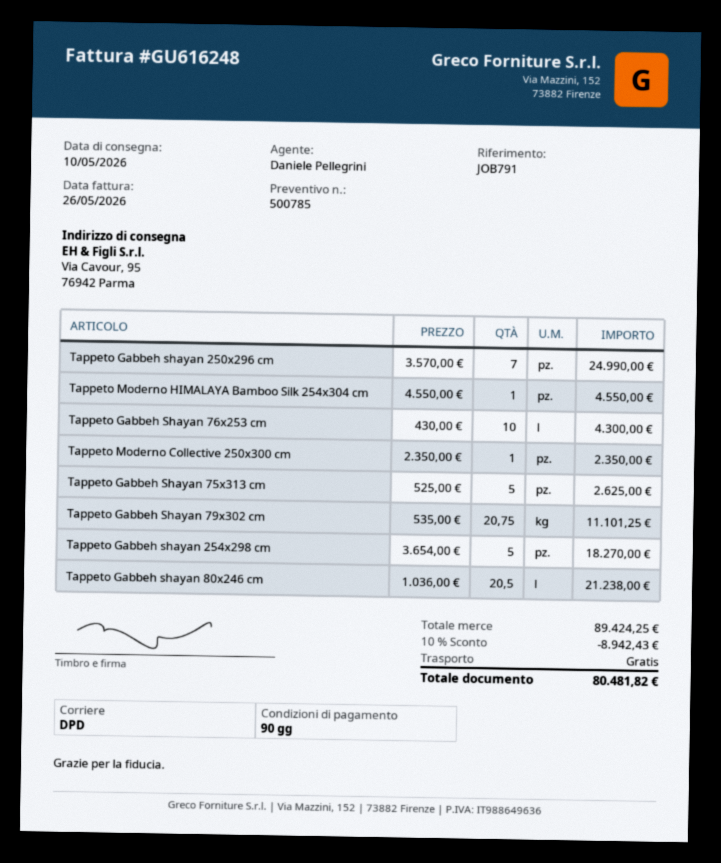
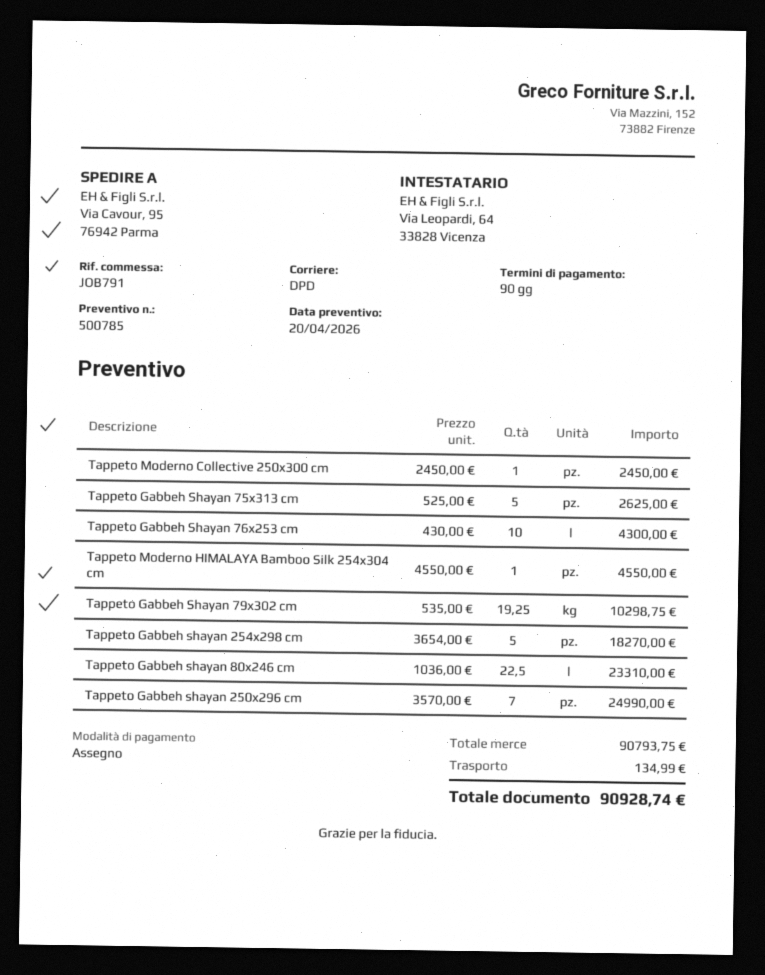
Tappeto Moderno Collective 250x300 cm: 1 x 2350.00 = 2350.00 -> 1 x 2450.00 = 2450.00
Tappeto Gabbeh Shayan 79x302 cm: 20.75 x 535.00 = 11101.25 -> 19.25 x 535.00 = 10298.75
Tappeto Gabbeh shayan 80x246 cm: 20.5 x 1036.00 = 21238.00 -> 22.5 x 1036.00 = 23310.00
subtotal: 89424.25 -> 90793.75
discount: 10% = 8942.43 -> none
shipping: 0.00 -> 134.99
total: 80481.82 -> 90928.74

